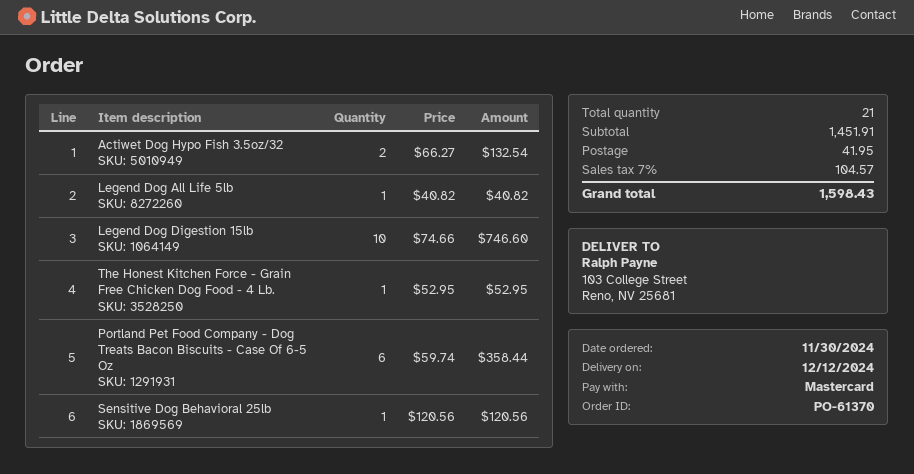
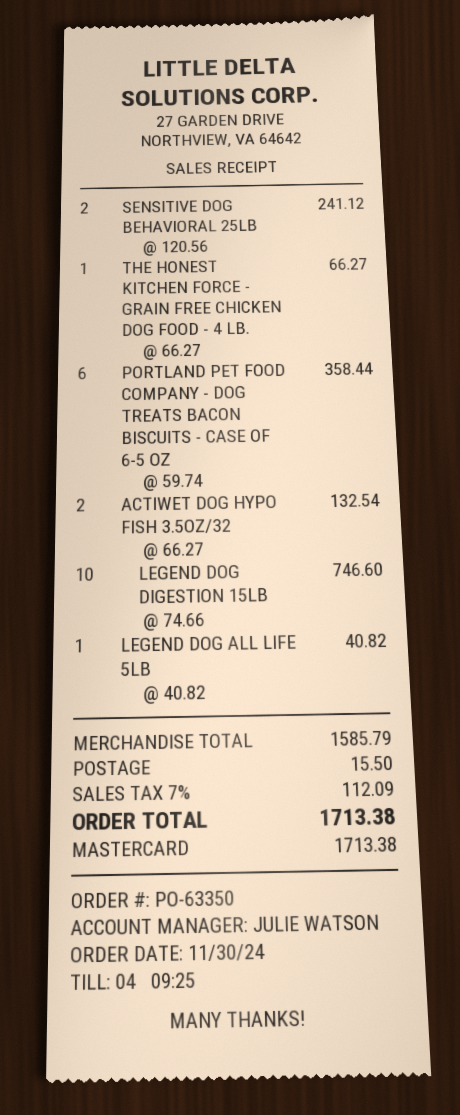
order number: PO-61370 -> PO-63350
The Honest Kitchen Force - Grain Free Chicken Dog Food - 4 Lb.: 1 x 52.95 = 52.95 -> 1 x 66.27 = 66.27
Sensitive Dog Behavioral 25lb: 1 x 120.56 = 120.56 -> 2 x 120.56 = 241.12
subtotal: 1451.91 -> 1585.79
shipping: 41.95 -> 15.50
tax: 7% = 104.57 -> 7% = 112.09
total: 1598.43 -> 1713.38

